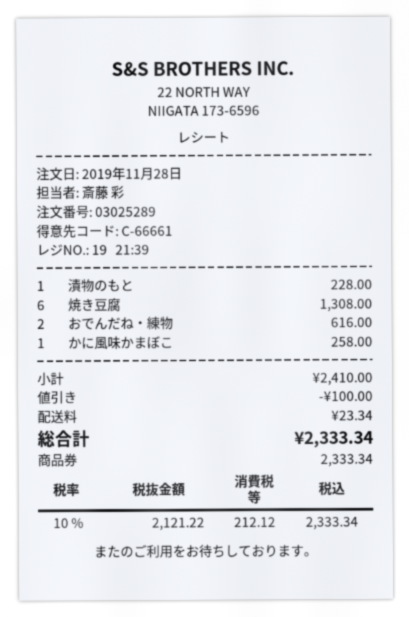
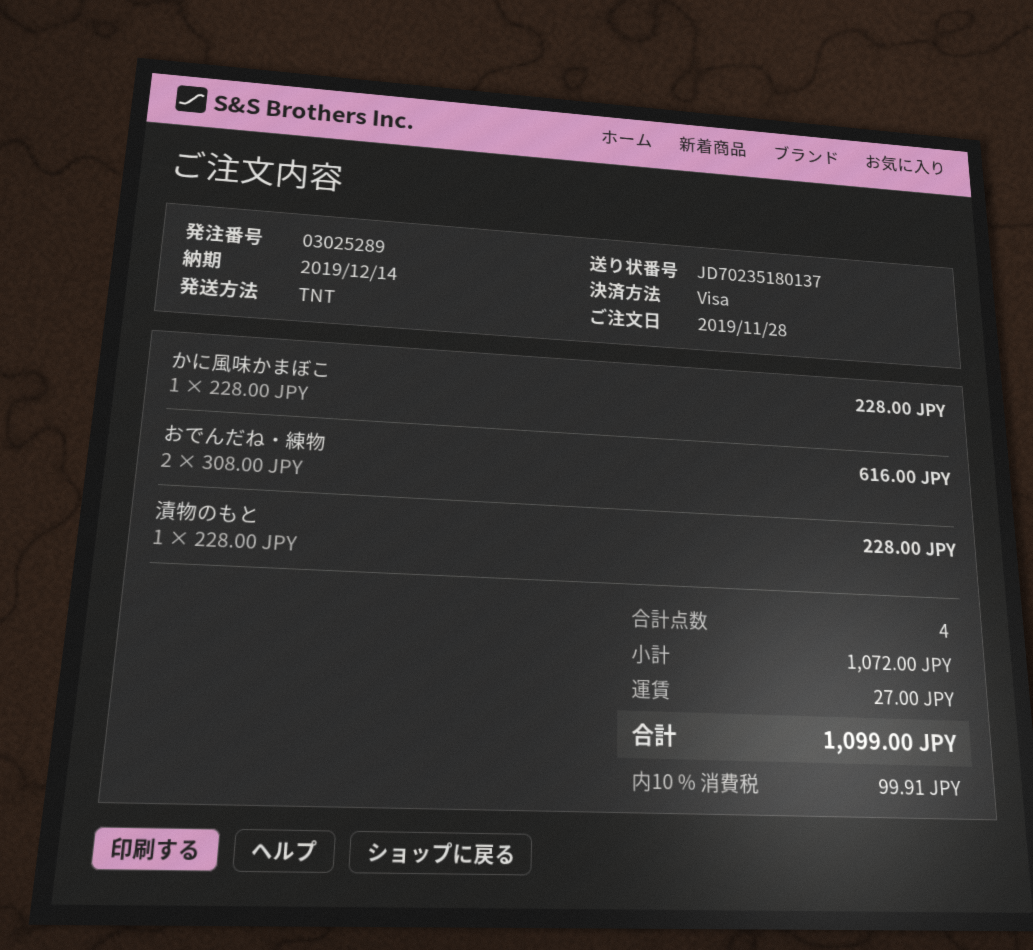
payment method: gift card -> Visa
焼き豆腐: 6 for 1308.00 -> none
かに風味かまぼこ: 1 for 258.00 -> 1 for 228.00
subtotal: 2410.00 -> 1072.00
discount: 100.00 -> none
shipping: 23.34 -> 27.00
tax: 10% = 212.12 -> 10% = 99.91
total: 2333.34 -> 1099.00

